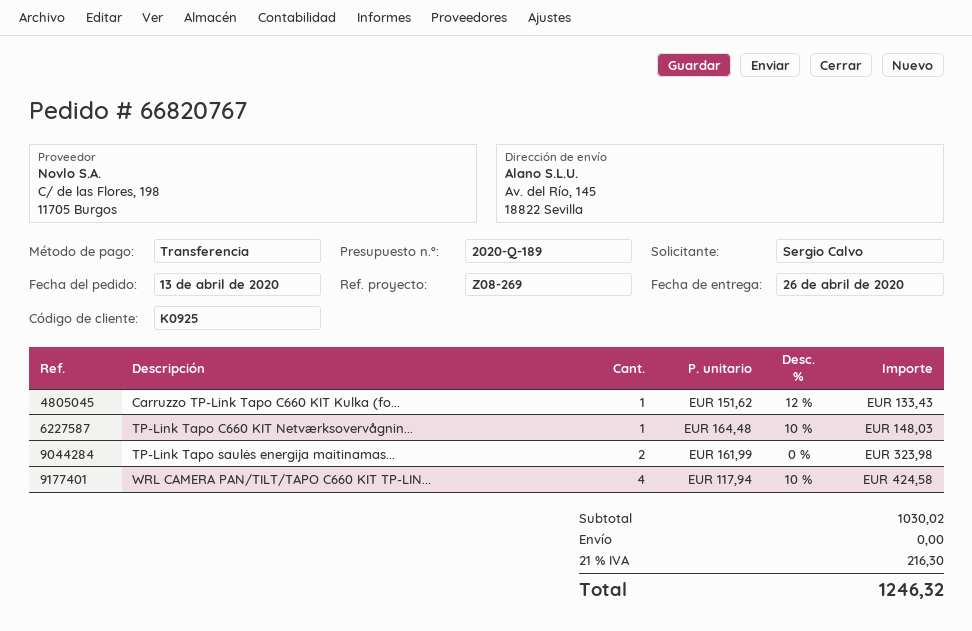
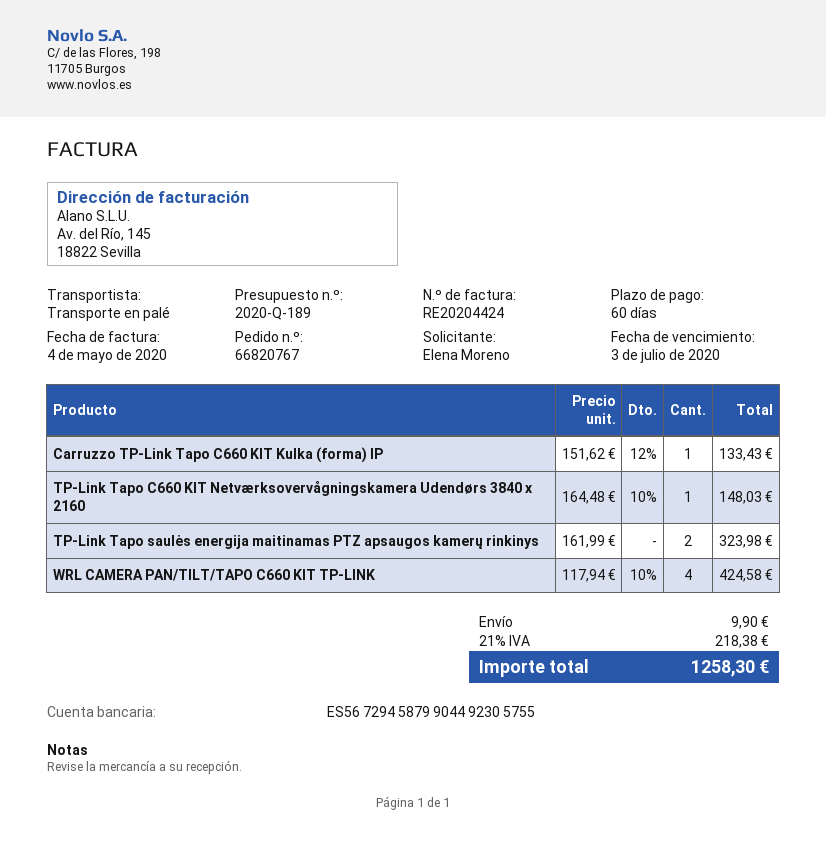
ordered by: Sergio Calvo -> Elena Moreno
shipping: 0.00 -> 9.90
tax: 21% = 216.30 -> 21% = 218.38
total: 1246.32 -> 1258.30

